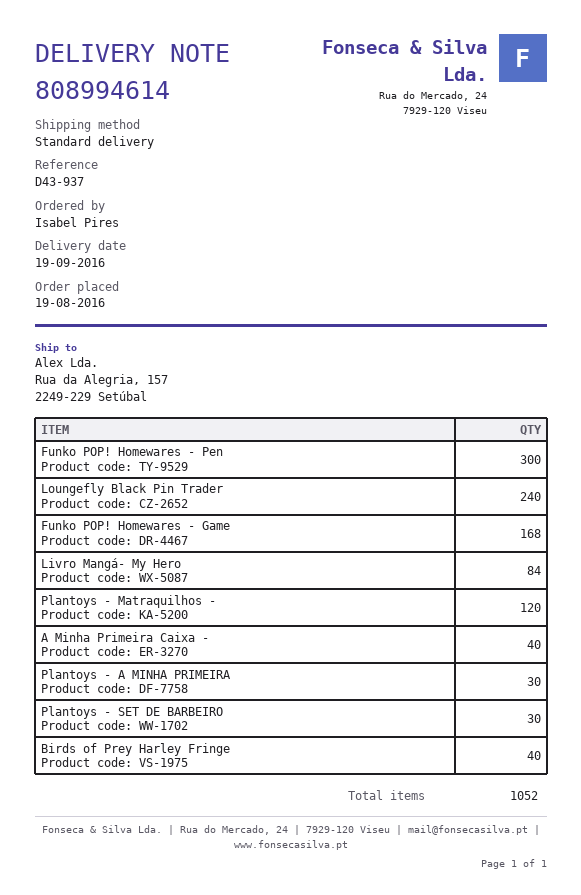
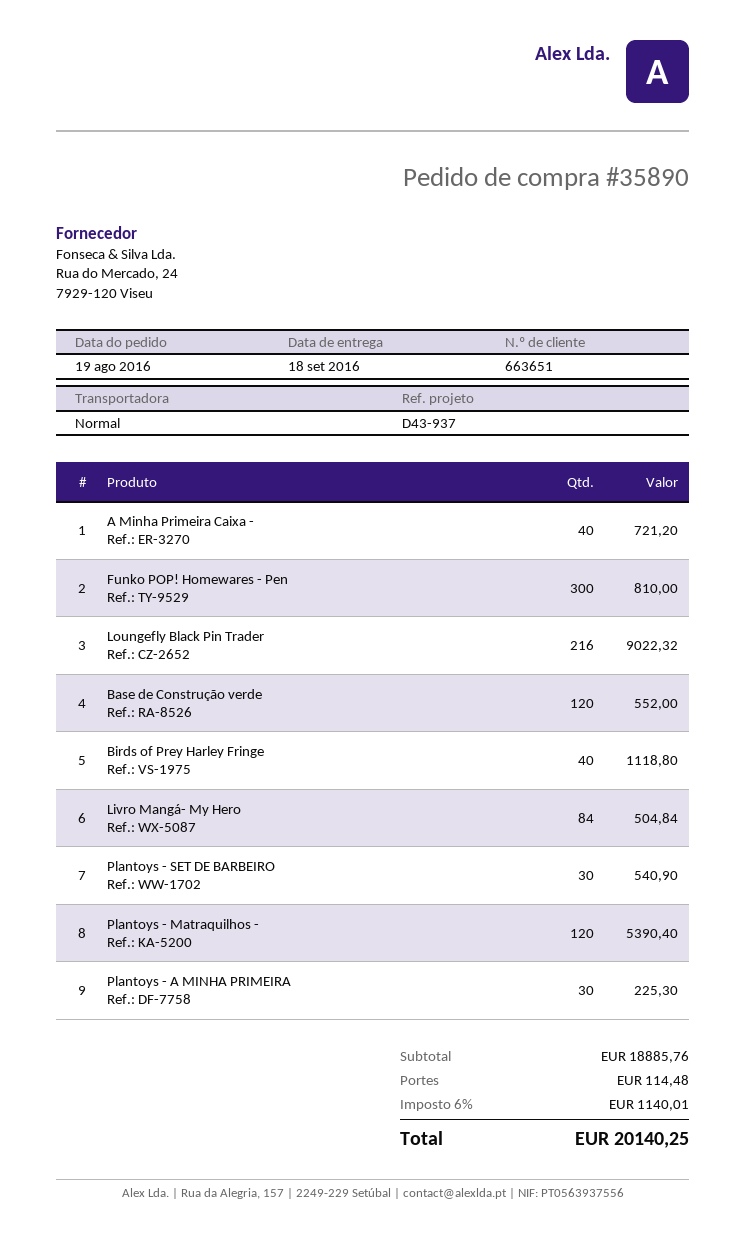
delivery date: 2016-09-19 -> 2016-09-18
Loungefly Black Pin Trader: 240 -> 216
Funko POP! Homewares - Game: 168 -> none
Base de Construção verde: none -> 120

